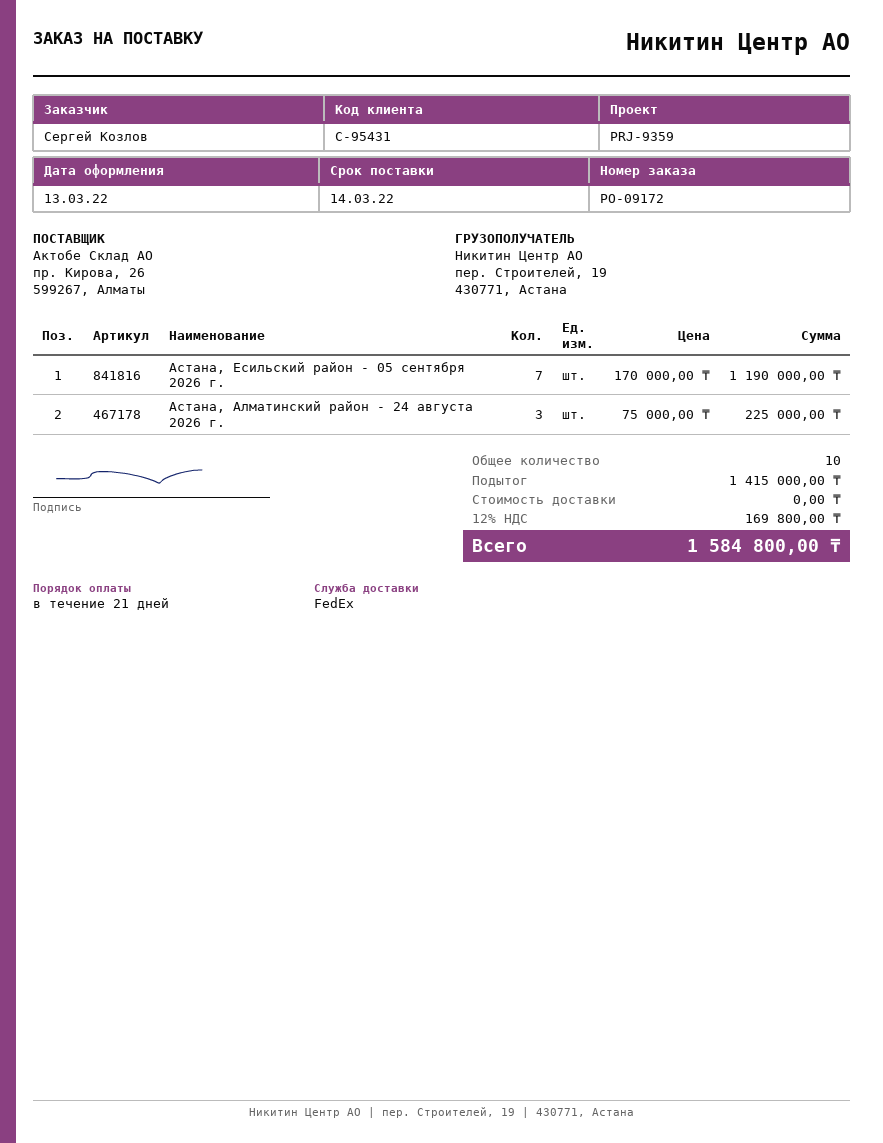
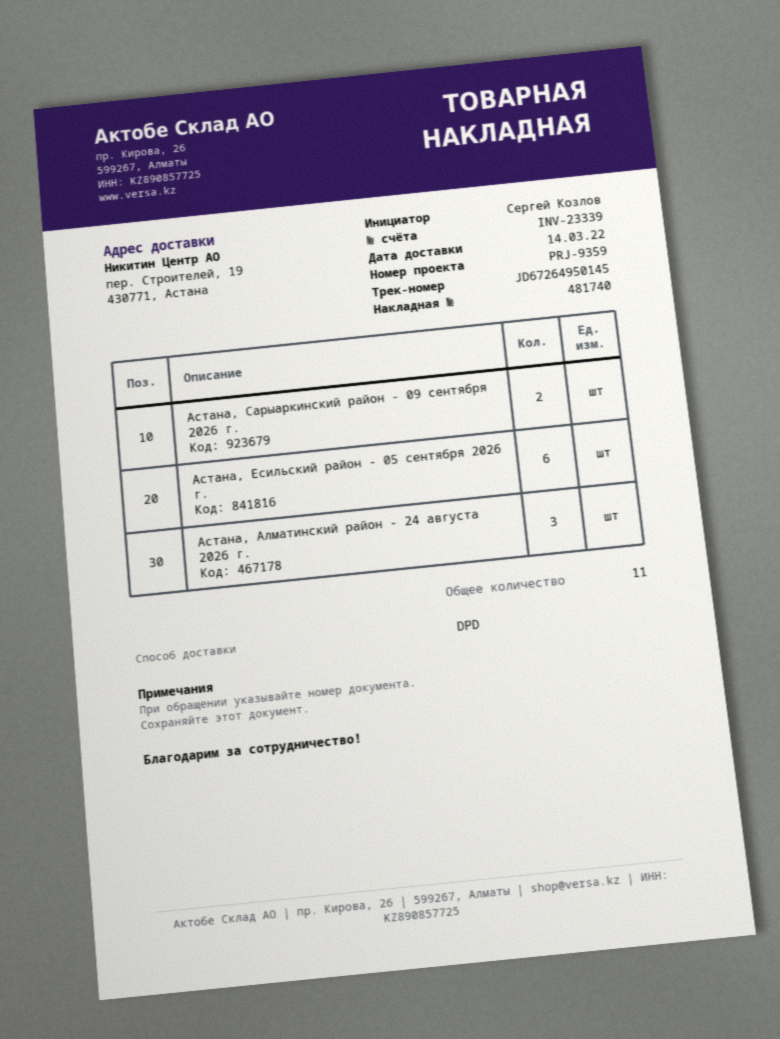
shipping method: FedEx -> DPD
Астана, Есильский район - 05 сентября 2026 г.: 7 -> 6
Астана, Сарыаркинский район - 09 сентября 2026 г.: none -> 2
total quantity: 10 -> 11

